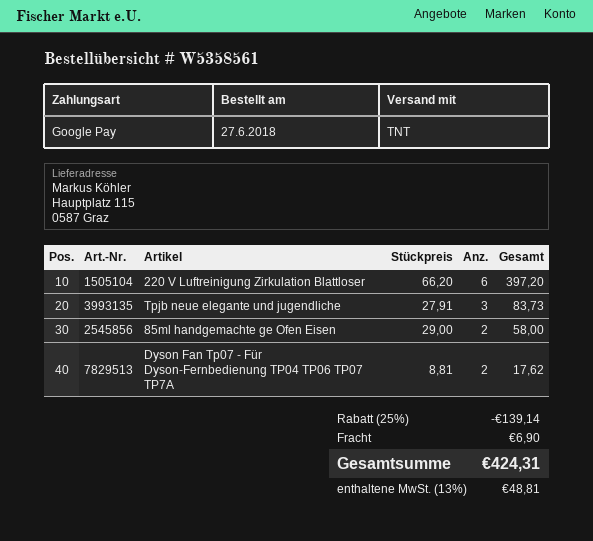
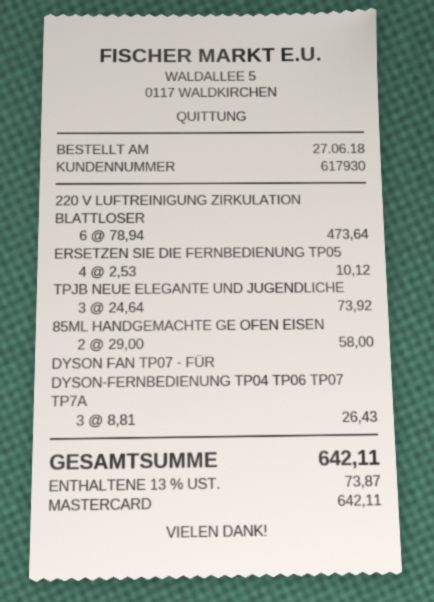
payment method: Google Pay -> Mastercard
220 V Luftreinigung Zirkulation Blattloser: 6 x 66.20 = 397.20 -> 6 x 78.94 = 473.64
Tpjb neue elegante und jugendliche: 3 x 27.91 = 83.73 -> 3 x 24.64 = 73.92
Dyson Fan Tp07 - Für Dyson-Fernbedienung TP04 TP06 TP07 TP7A: 2 x 8.81 = 17.62 -> 3 x 8.81 = 26.43
ERSETZEN SIE DIE FERNBEDIENUNG TP05: none -> 4 x 2.53 = 10.12
discount: 25% = 139.14 -> none
shipping: 6.90 -> none
tax: 13% = 48.81 -> 13% = 73.87
total: 424.31 -> 642.11

